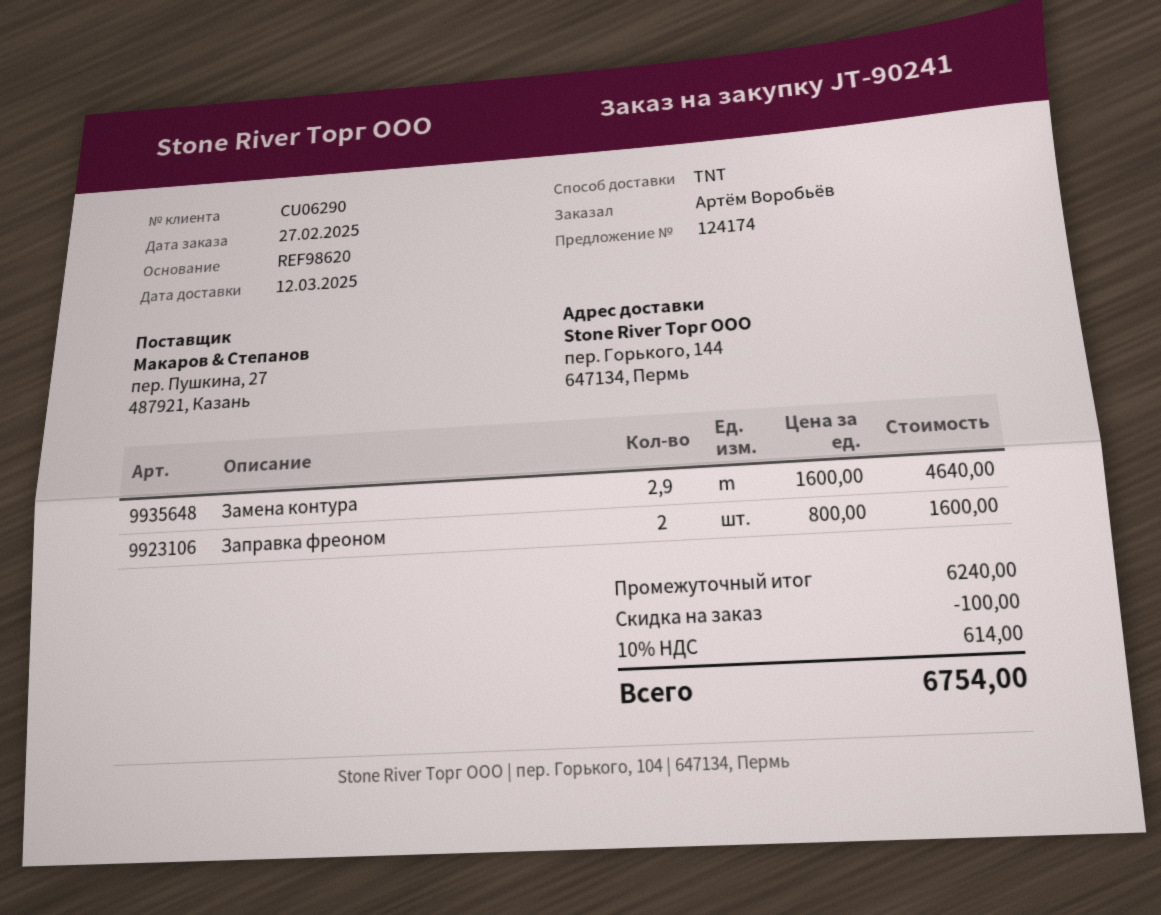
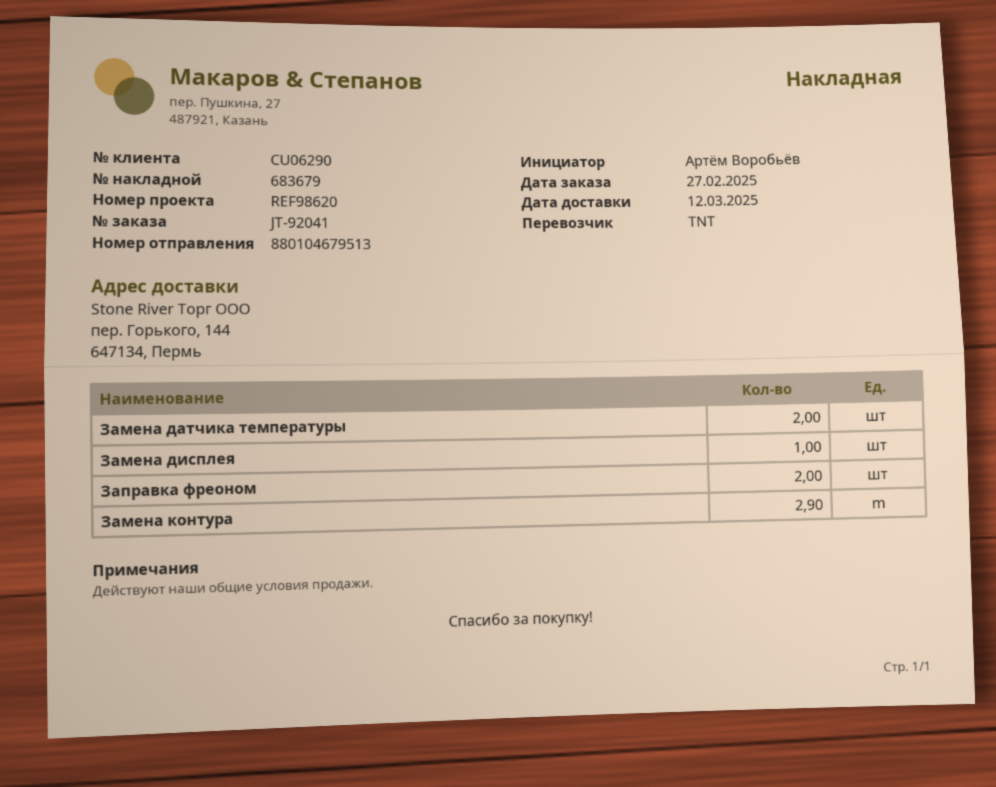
order number: JT-90241 -> JT-92041
Замена датчика температуры: none -> 2
Замена дисплея: none -> 1

